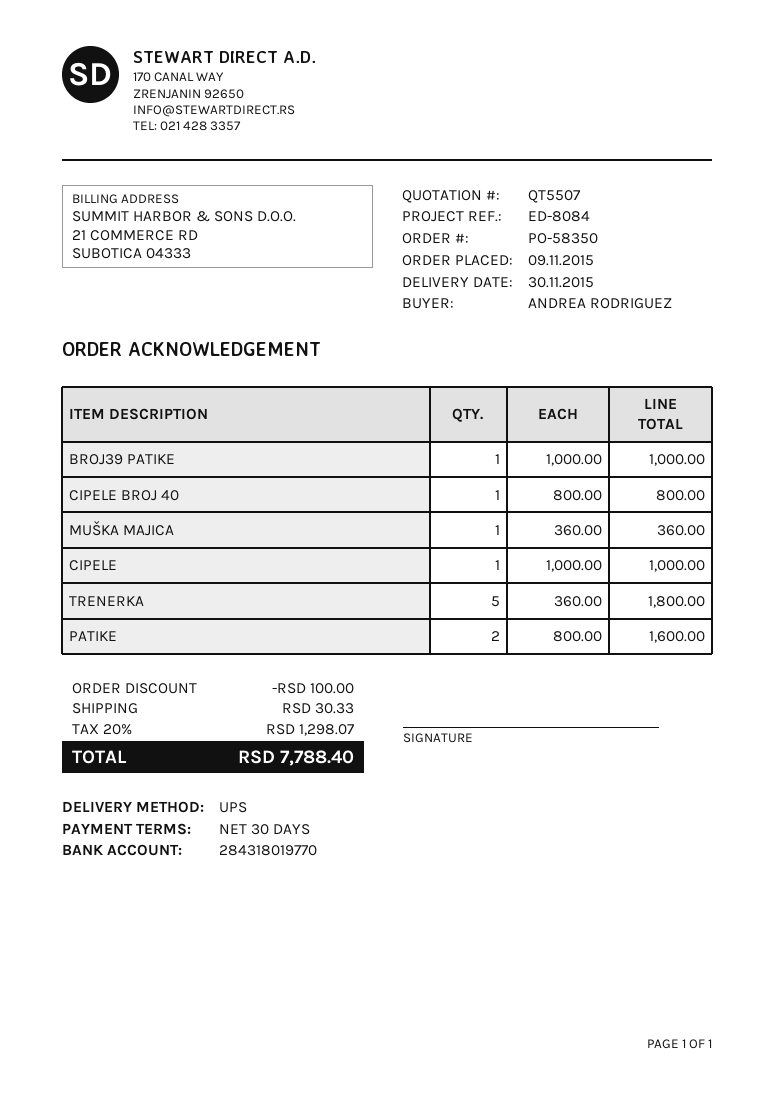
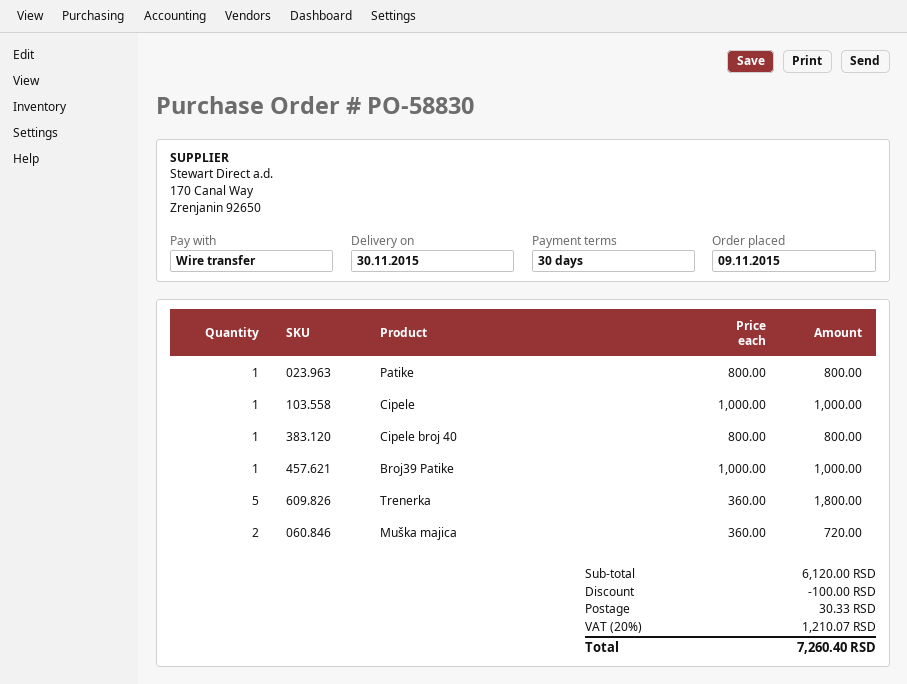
order number: PO-58350 -> PO-58830
MUŠKA MAJICA: 1 x 360.00 = 360.00 -> 2 x 360.00 = 720.00
PATIKE: 2 x 800.00 = 1600.00 -> 1 x 800.00 = 800.00
tax: 20% = 1298.07 -> 20% = 1210.07
total: 7788.40 -> 7260.40

